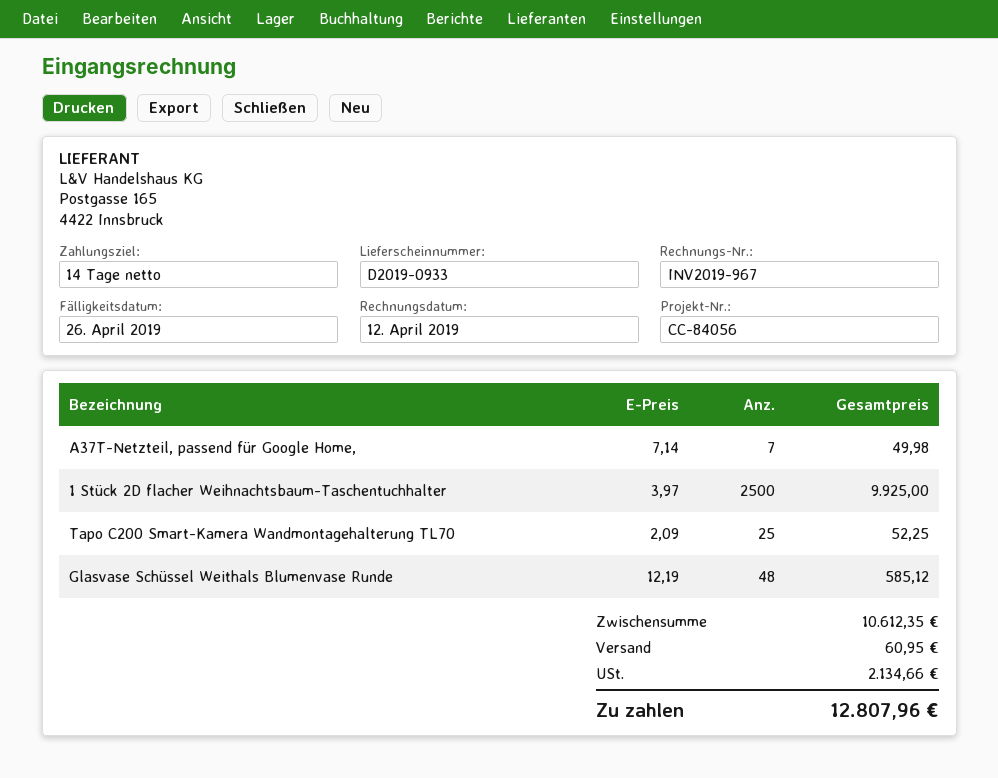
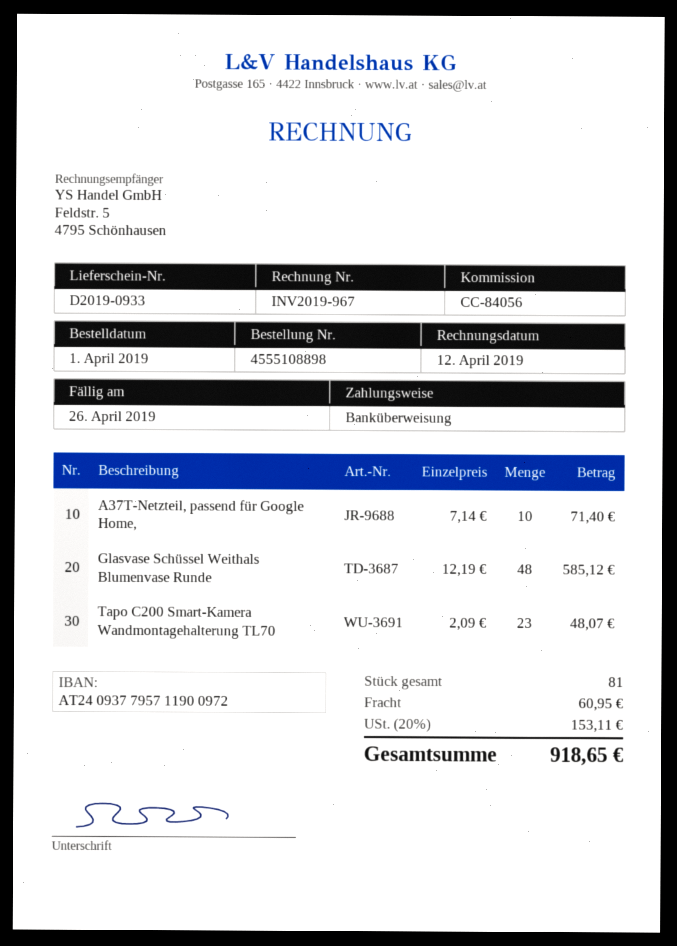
A37T-Netzteil, passend für Google Home,: 7 x 7.14 = 49.98 -> 10 x 7.14 = 71.40
1 Stück 2D flacher Weihnachtsbaum-Taschentuchhalter: 2500 x 3.97 = 9925.00 -> none
Tapo C200 Smart-Kamera Wandmontagehalterung TL70: 25 x 2.09 = 52.25 -> 23 x 2.09 = 48.07
tax: 2134.66 -> 153.11
total: 12807.96 -> 918.65

